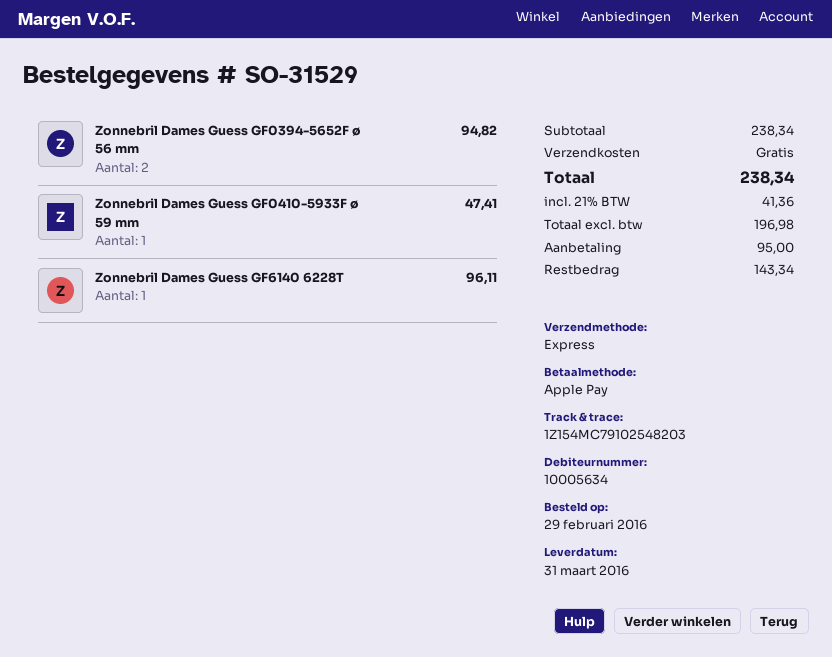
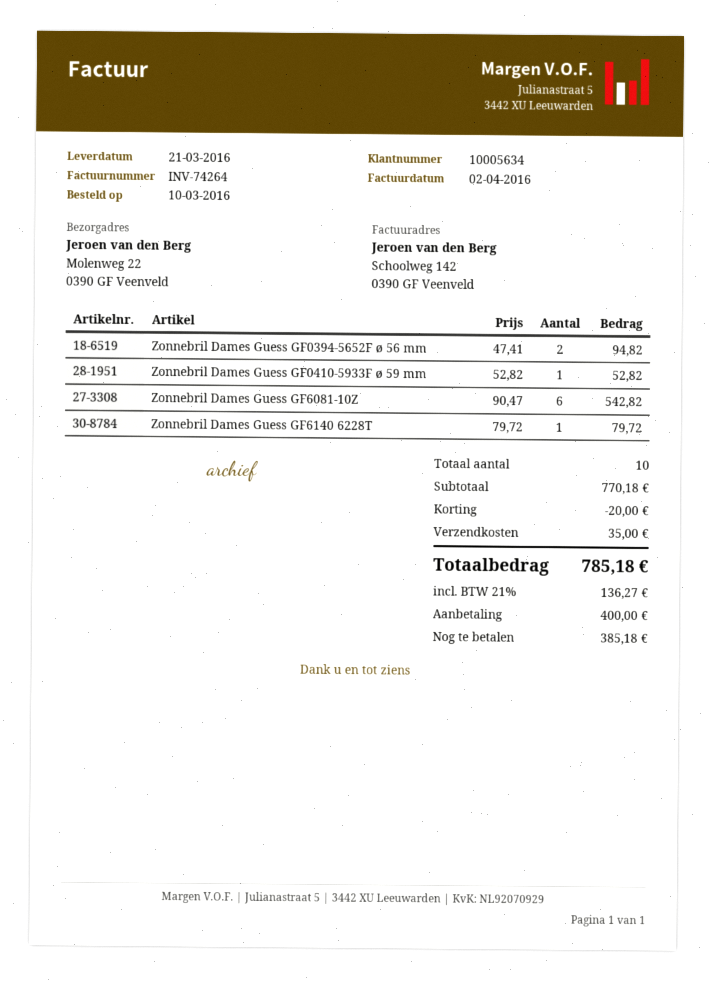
order date: 2016-02-29 -> 2016-03-10
delivery date: 2016-03-31 -> 2016-03-21
Zonnebril Dames Guess GF0410-5933F ø 59 mm: 1 for 47.41 -> 1 for 52.82
Zonnebril Dames Guess GF6140 6228T: 1 for 96.11 -> 1 for 79.72
Zonnebril Dames Guess GF6081-10Z: none -> 6 for 542.82
subtotal: 238.34 -> 770.18
discount: none -> 20.00
shipping: 0.00 -> 35.00
tax: 21% = 41.36 -> 21% = 136.27
total: 238.34 -> 785.18
deposit: 95.00 -> 400.00
balance: 143.34 -> 385.18

